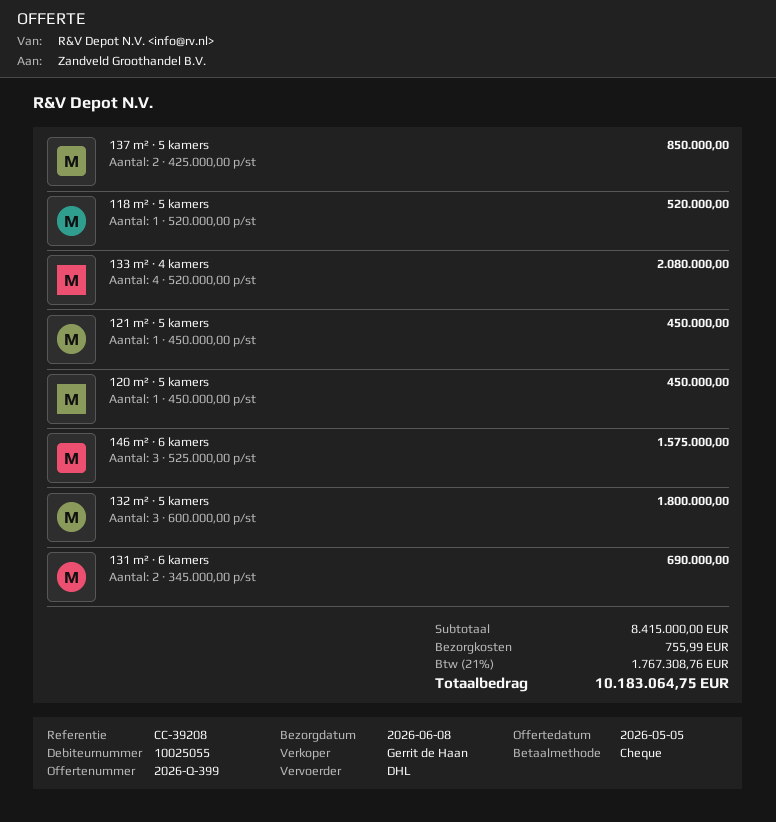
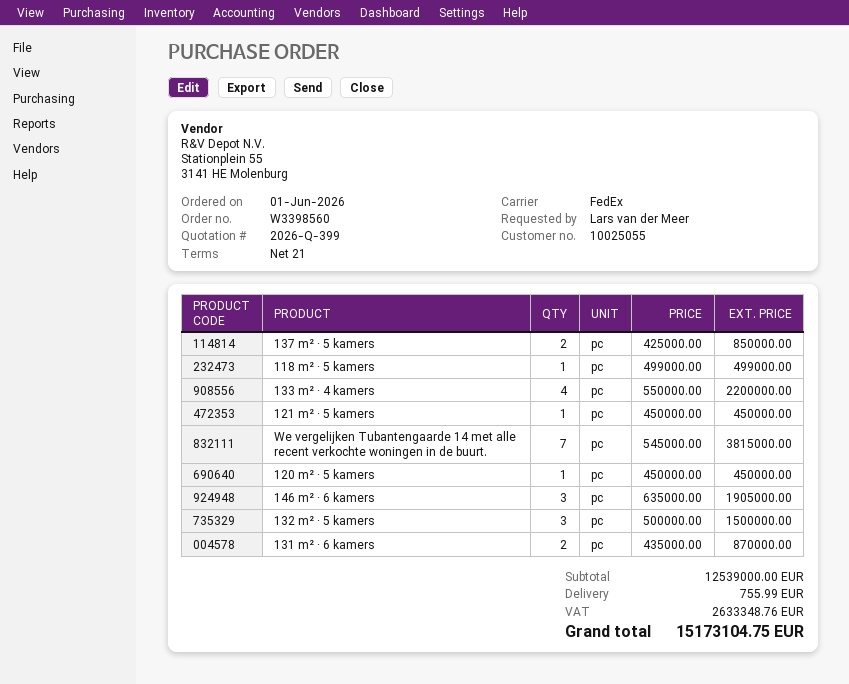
shipping method: DHL -> FedEx
118 m² · 5 kamers: 1 x 520000.00 = 520000.00 -> 1 x 499000.00 = 499000.00
133 m² · 4 kamers: 4 x 520000.00 = 2080000.00 -> 4 x 550000.00 = 2200000.00
146 m² · 6 kamers: 3 x 525000.00 = 1575000.00 -> 3 x 635000.00 = 1905000.00
132 m² · 5 kamers: 3 x 600000.00 = 1800000.00 -> 3 x 500000.00 = 1500000.00
131 m² · 6 kamers: 2 x 345000.00 = 690000.00 -> 2 x 435000.00 = 870000.00
We vergelijken Tubantengaarde 14 met alle recent verkochte woningen in de buurt.: none -> 7 x 545000.00 = 3815000.00
subtotal: 8415000.00 -> 12539000.00
tax: 1767308.76 -> 2633348.76
total: 10183064.75 -> 15173104.75

